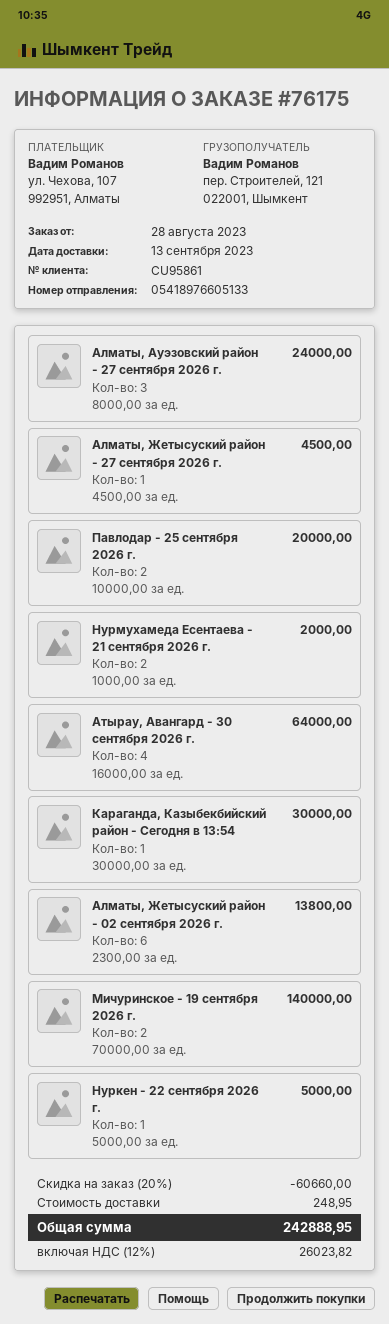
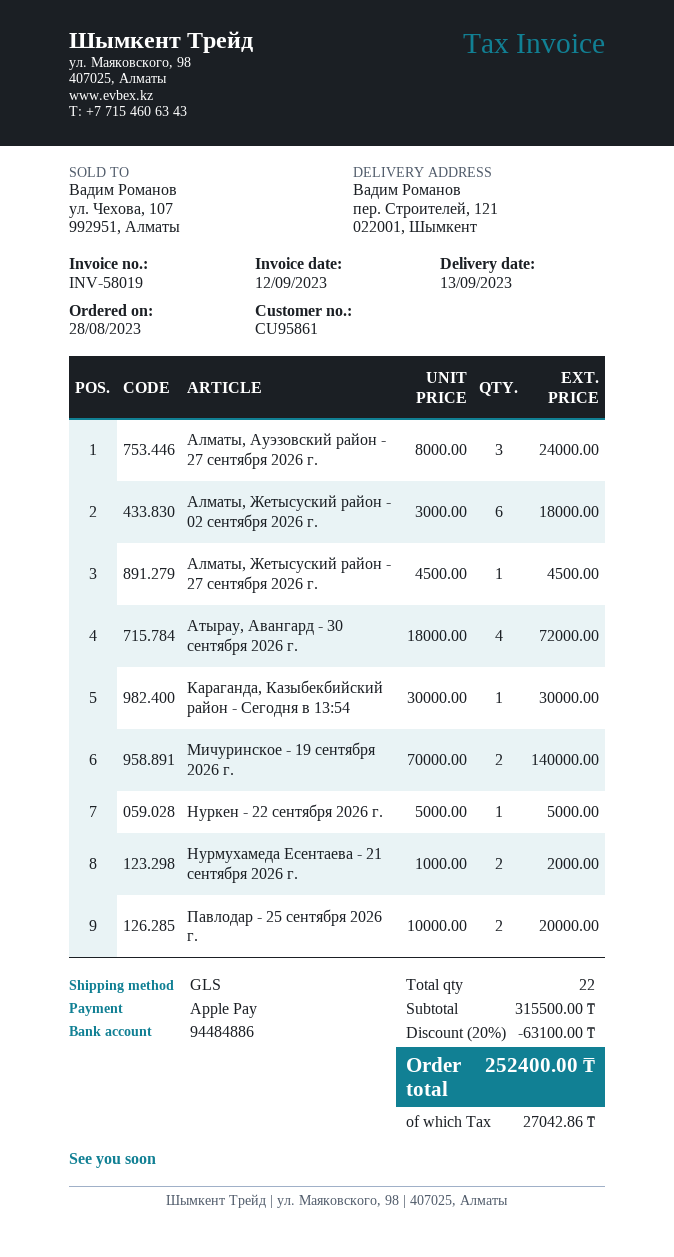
Атырау, Авангард - 30 сентября 2026 г.: 4 x 16000.00 = 64000.00 -> 4 x 18000.00 = 72000.00
Алматы, Жетысуский район - 02 сентября 2026 г.: 6 x 2300.00 = 13800.00 -> 6 x 3000.00 = 18000.00
discount: 20% = 60660.00 -> 20% = 63100.00
shipping: 248.95 -> none
tax: 26023.82 -> 27042.86
total: 242888.95 -> 252400.00

